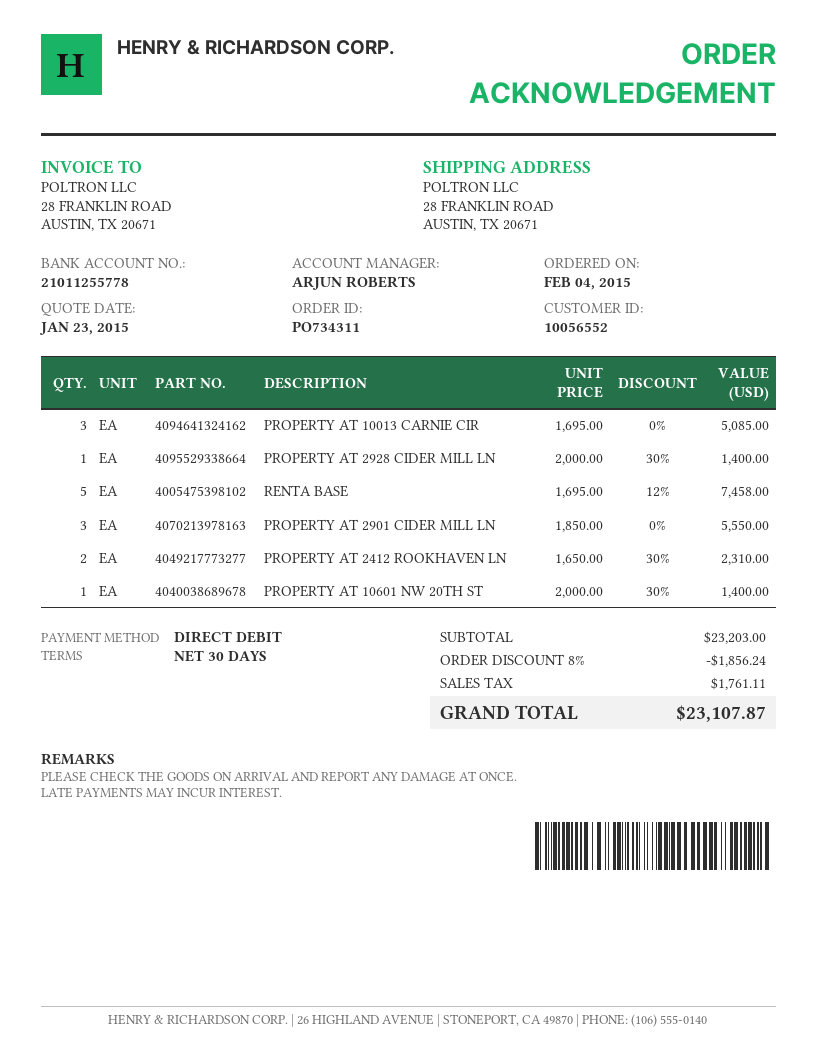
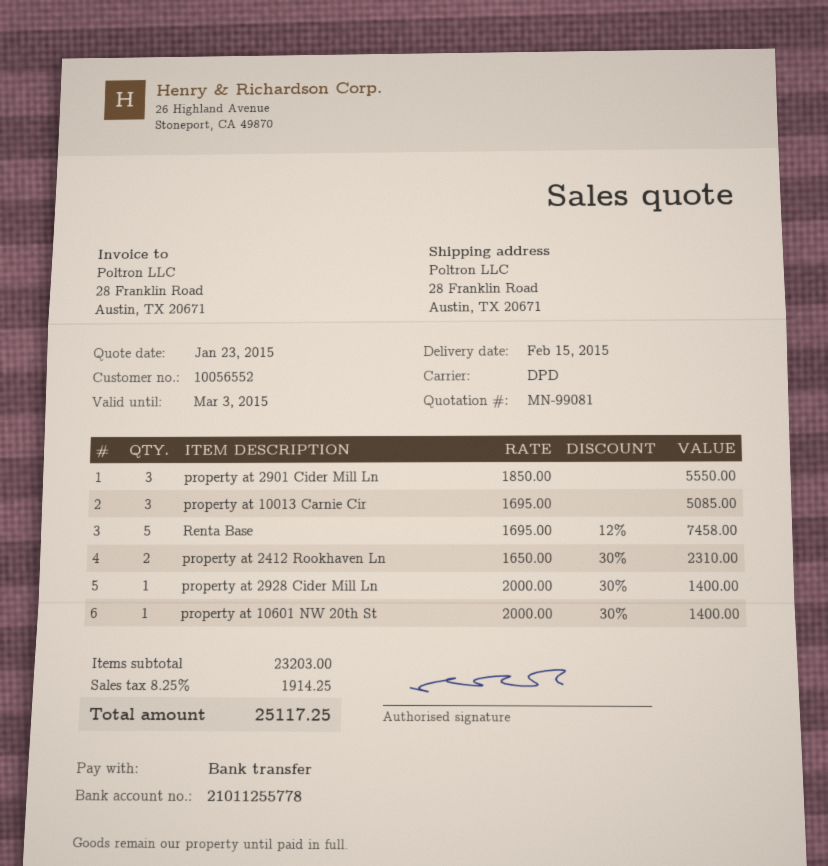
payment method: direct debit -> bank transfer
discount: 8% = 1856.24 -> none
tax: 1761.11 -> 1914.25
total: 23107.87 -> 25117.25

